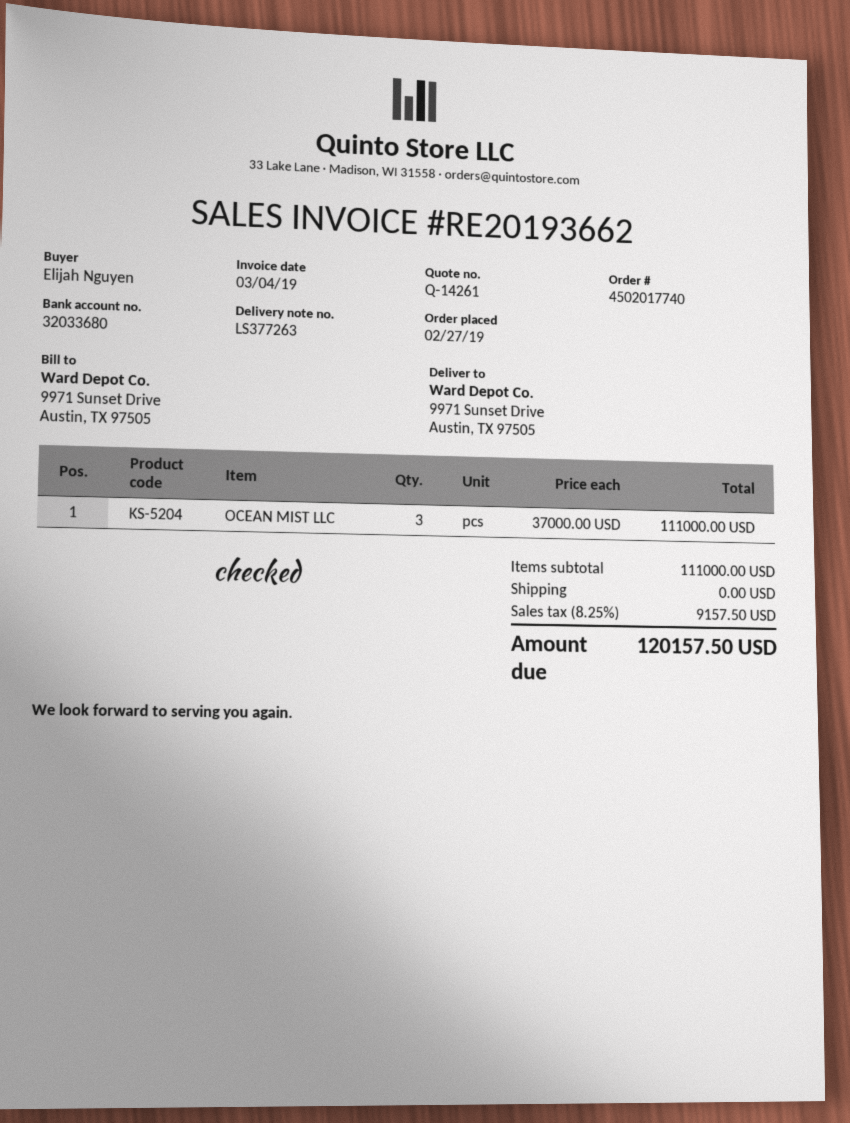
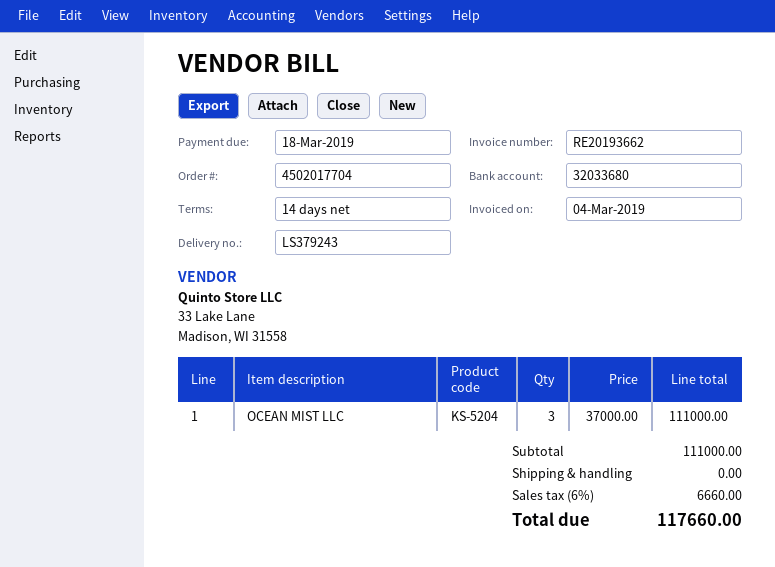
order number: 4502017740 -> 4502017704
delivery note number: LS377263 -> LS379243
tax: 8.25% = 9157.50 -> 6% = 6660.00
total: 120157.50 -> 117660.00

